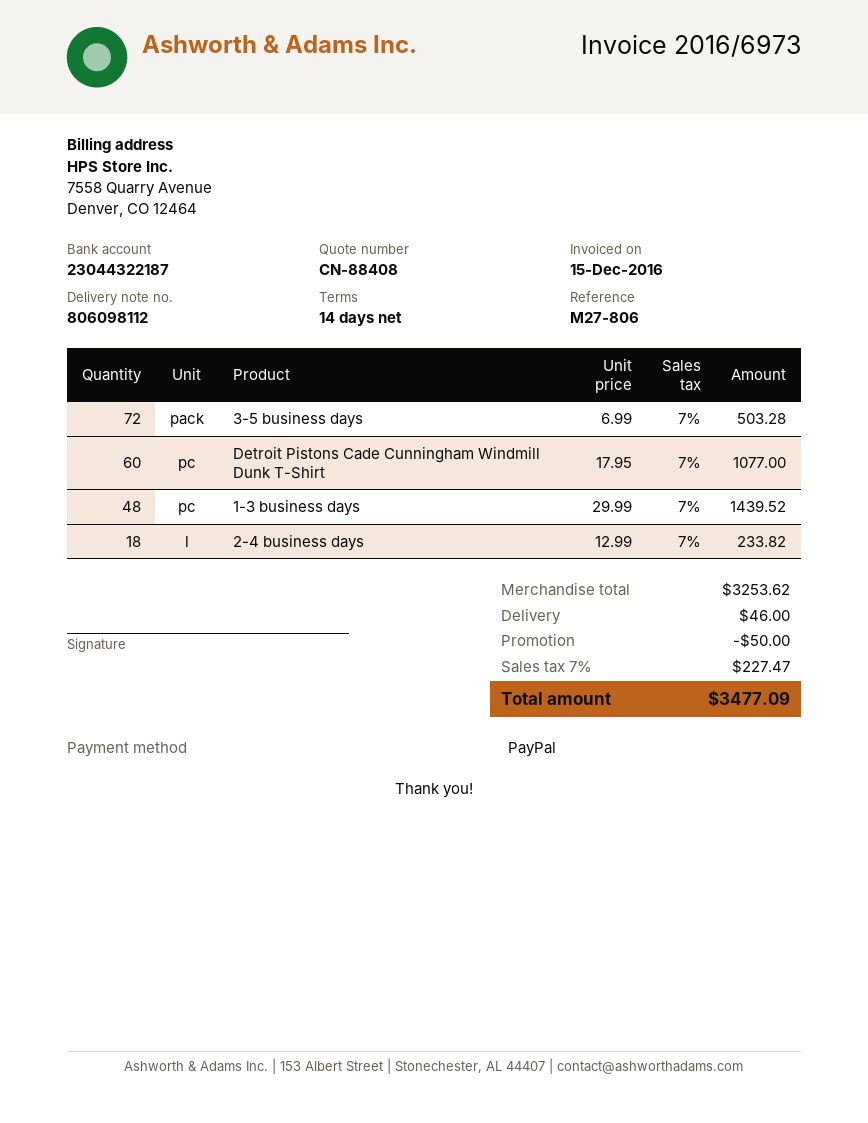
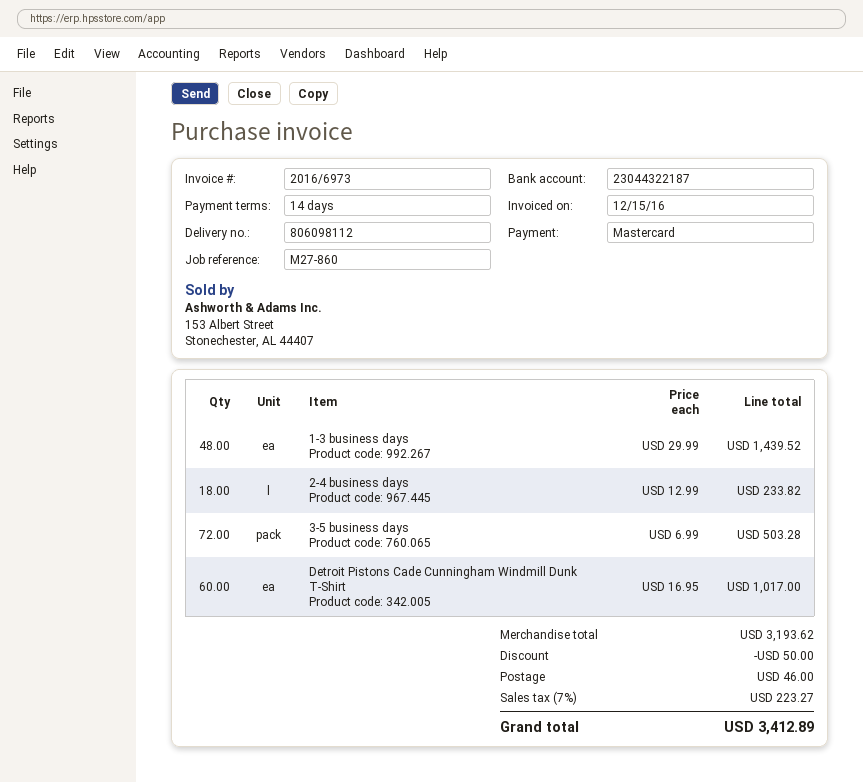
reference: M27-806 -> M27-860
payment method: PayPal -> Mastercard
Detroit Pistons Cade Cunningham Windmill Dunk T-Shirt: 60 x 17.95 = 1077.00 -> 60 x 16.95 = 1017.00
subtotal: 3253.62 -> 3193.62
tax: 7% = 227.47 -> 7% = 223.27
total: 3477.09 -> 3412.89

